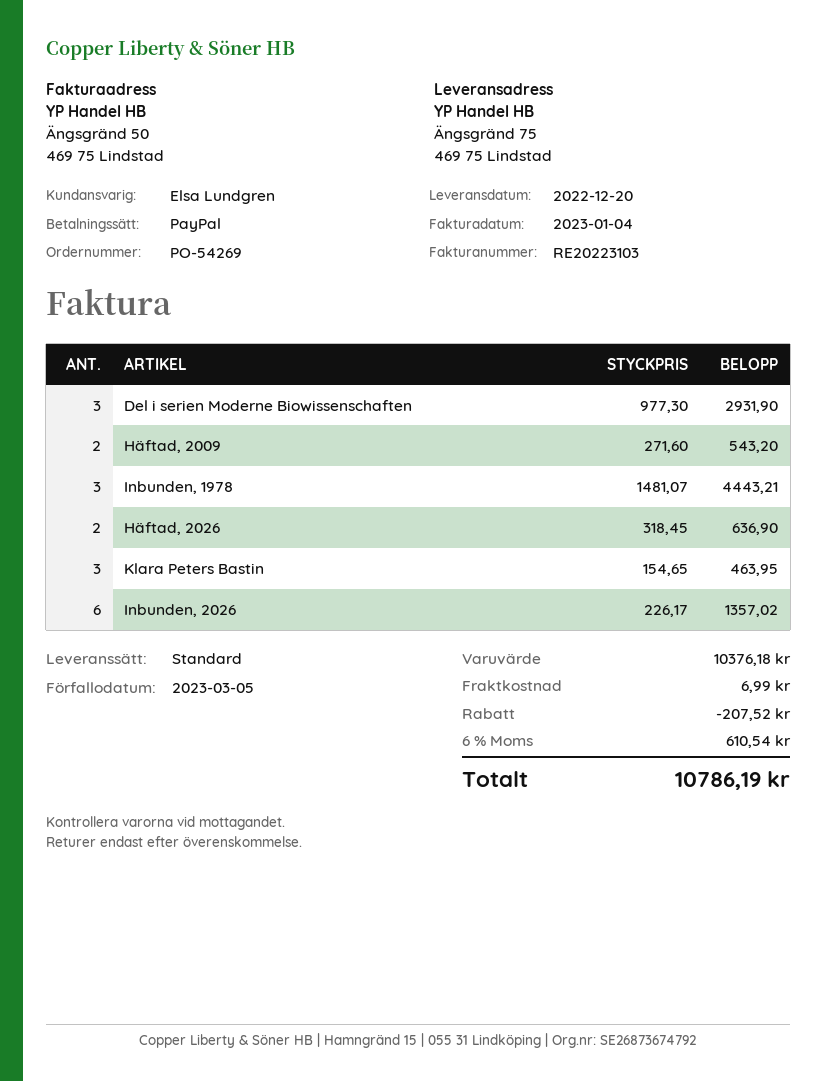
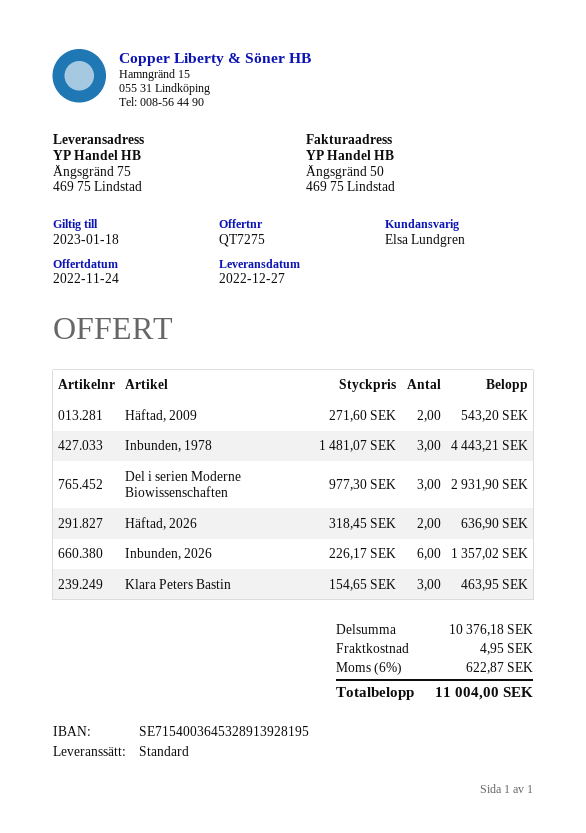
delivery date: 2022-12-20 -> 2022-12-27
discount: 207.52 -> none
shipping: 6.99 -> 4.95
tax: 6% = 610.54 -> 6% = 622.87
total: 10786.19 -> 11004.00

